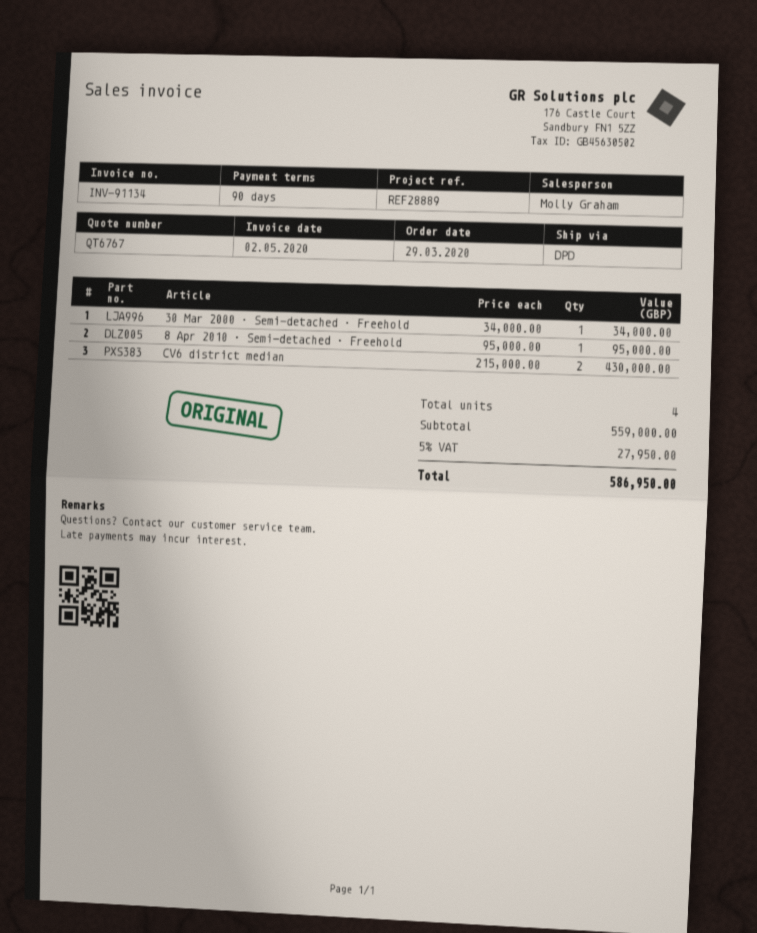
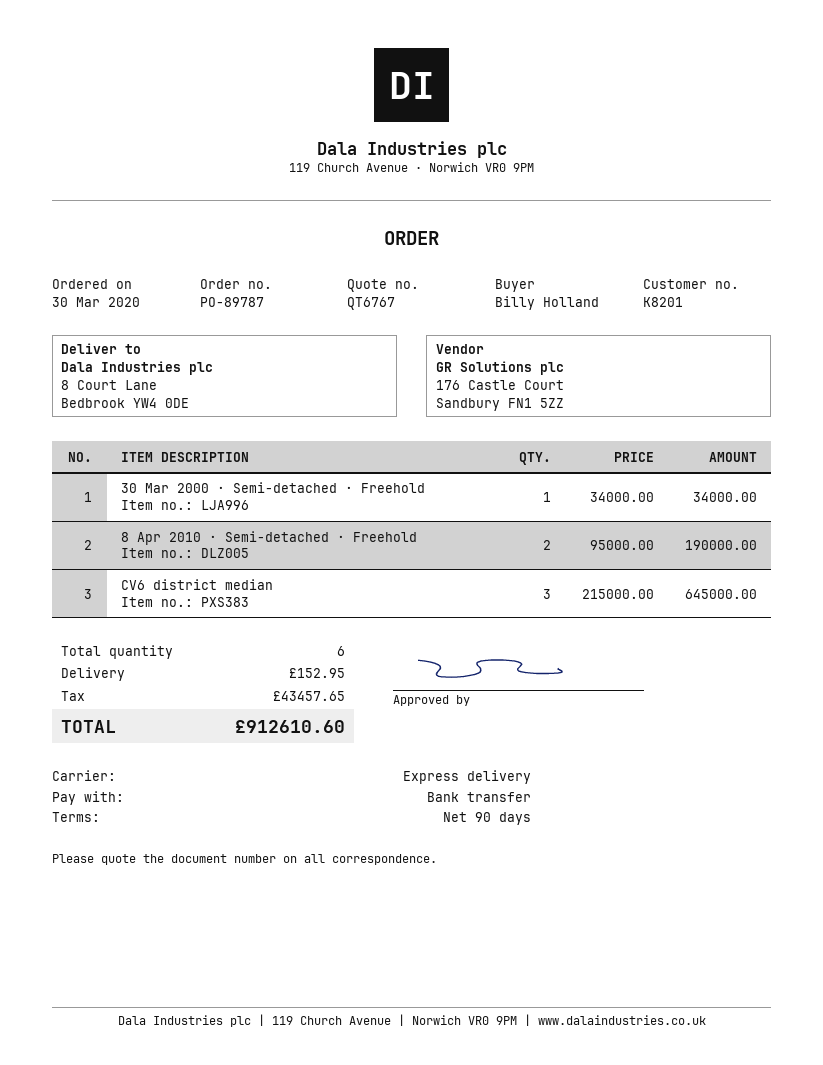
order date: 2020-03-29 -> 2020-03-30
shipping method: DPD -> express
8 Apr 2010 · Semi-detached · Freehold: 1 x 95000.00 = 95000.00 -> 2 x 95000.00 = 190000.00
CV6 district median: 2 x 215000.00 = 430000.00 -> 3 x 215000.00 = 645000.00
total quantity: 4 -> 6
shipping: none -> 152.95
tax: 27950.00 -> 43457.65
total: 586950.00 -> 912610.60

